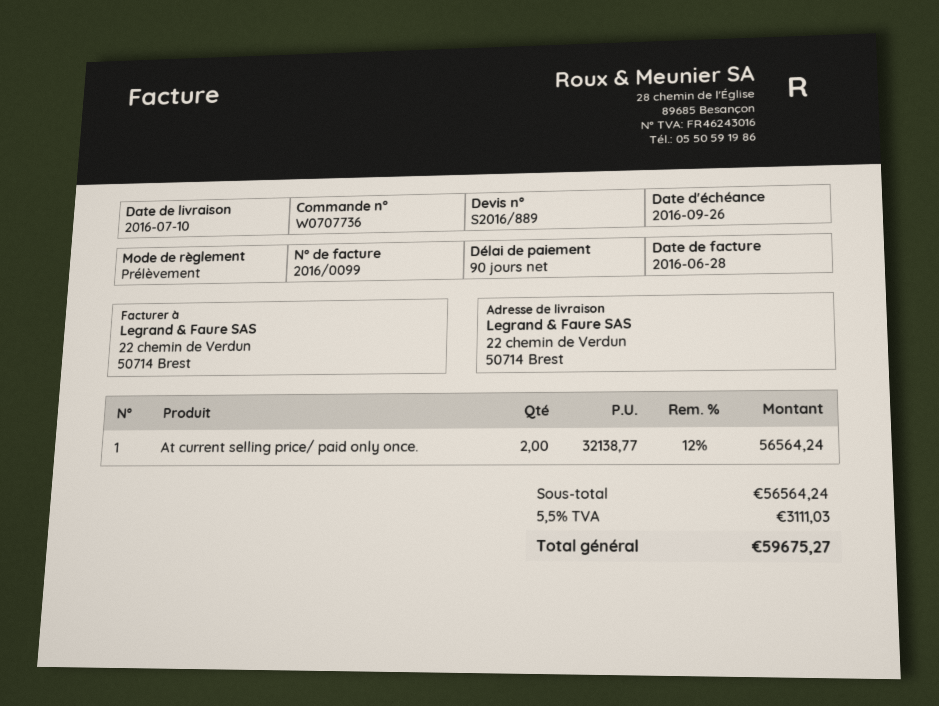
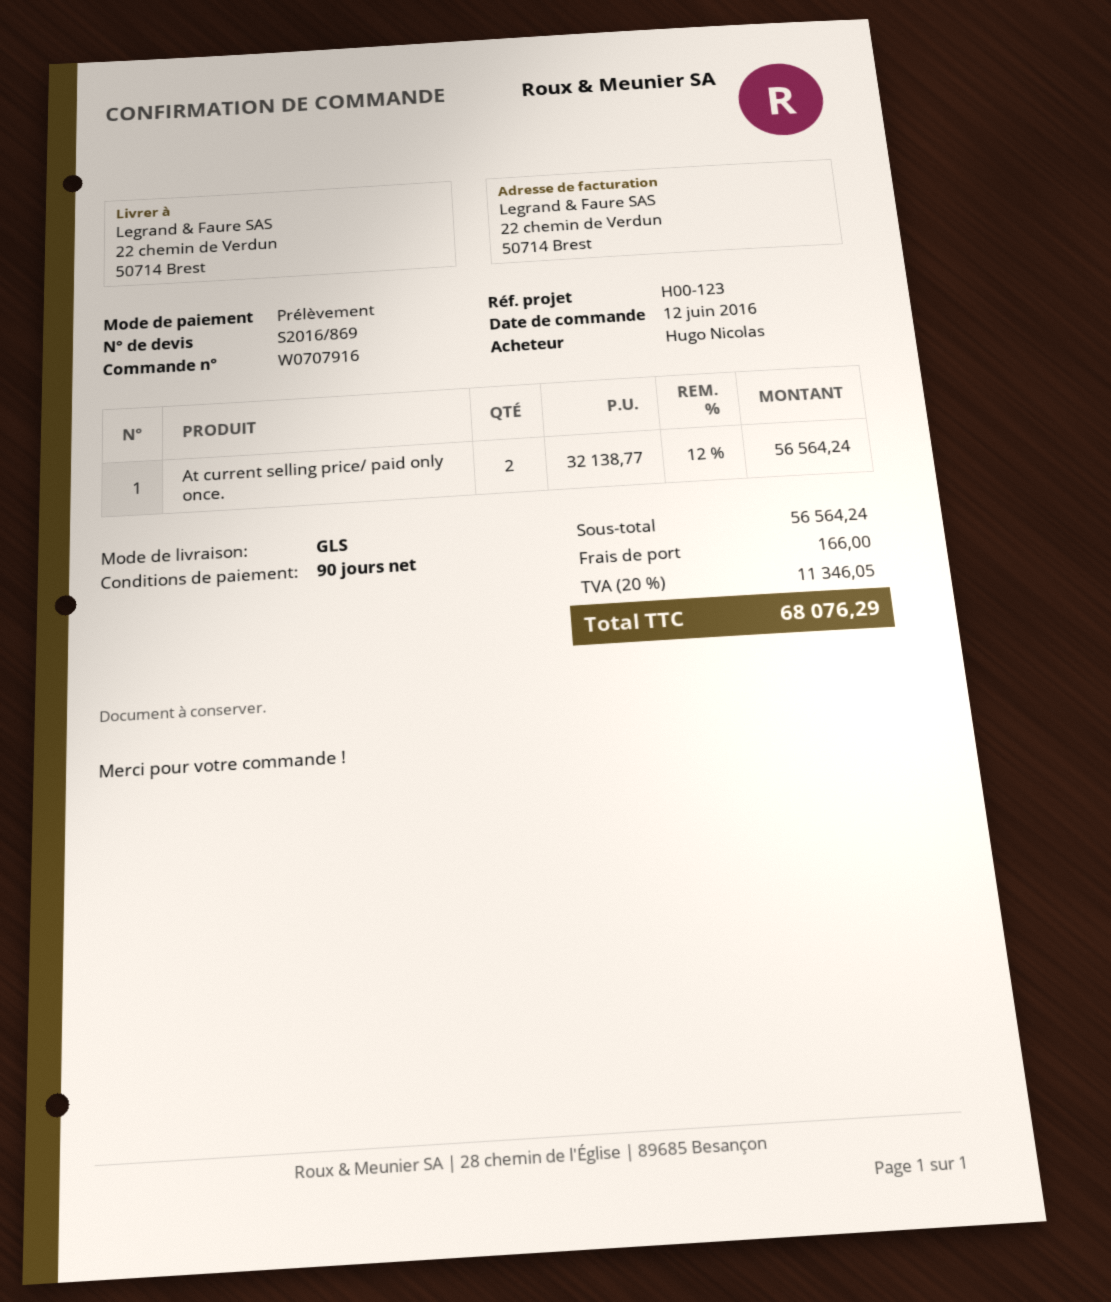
quote number: S2016/889 -> S2016/869
order number: W0707736 -> W0707916
shipping: none -> 166.00
tax: 5.5% = 3111.03 -> 20% = 11346.05
total: 59675.27 -> 68076.29

